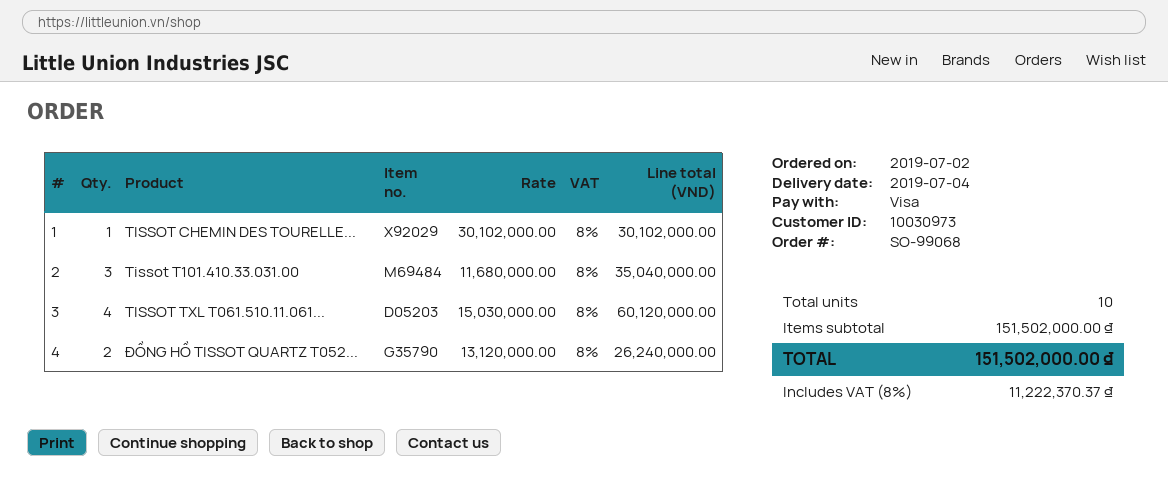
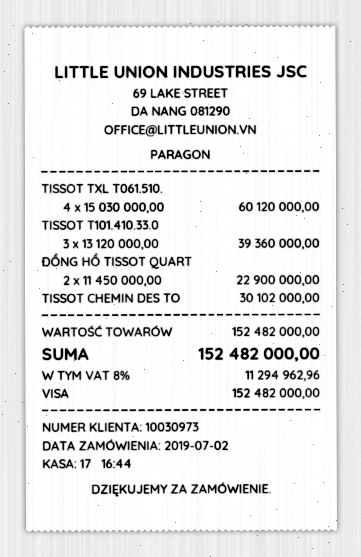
Tissot T101.410.33.031.00: 3 x 11680000.00 = 35040000.00 -> 3 x 13120000.00 = 39360000.00
ĐỒNG HỒ TISSOT QUARTZ T052...: 2 x 13120000.00 = 26240000.00 -> 2 x 11450000.00 = 22900000.00
subtotal: 151502000.00 -> 152482000.00
tax: 8% = 11222370.37 -> 8% = 11294962.96
total: 151502000.00 -> 152482000.00

